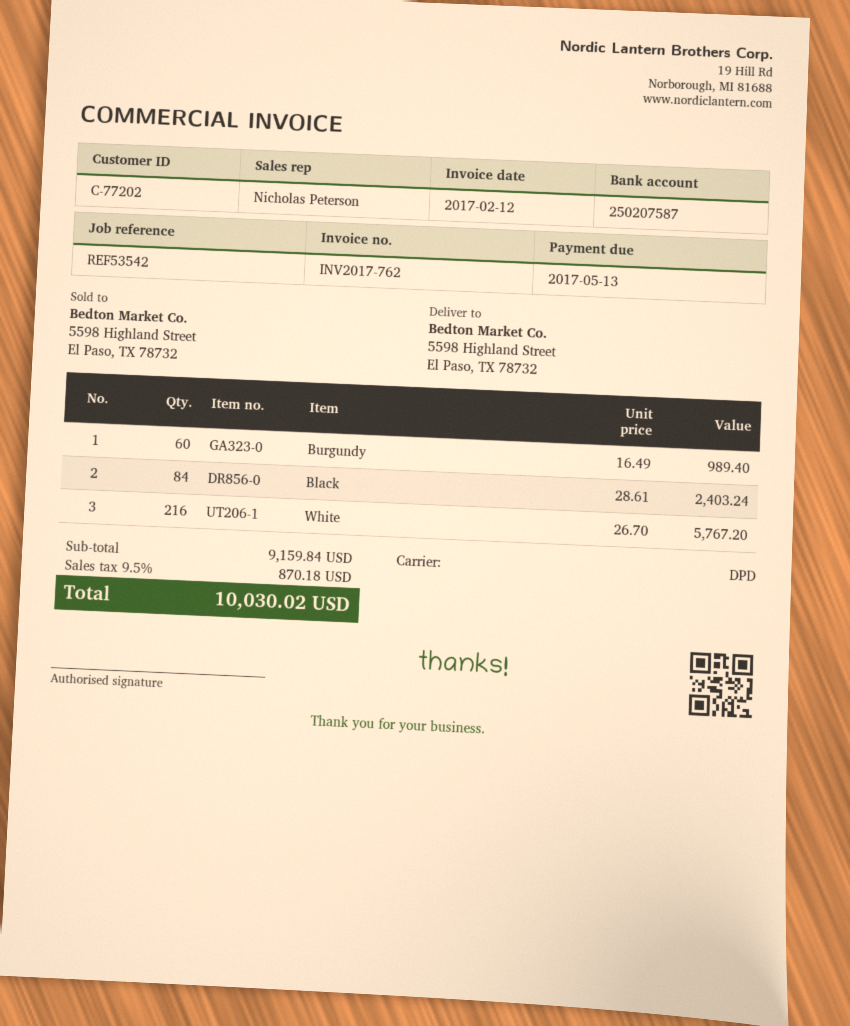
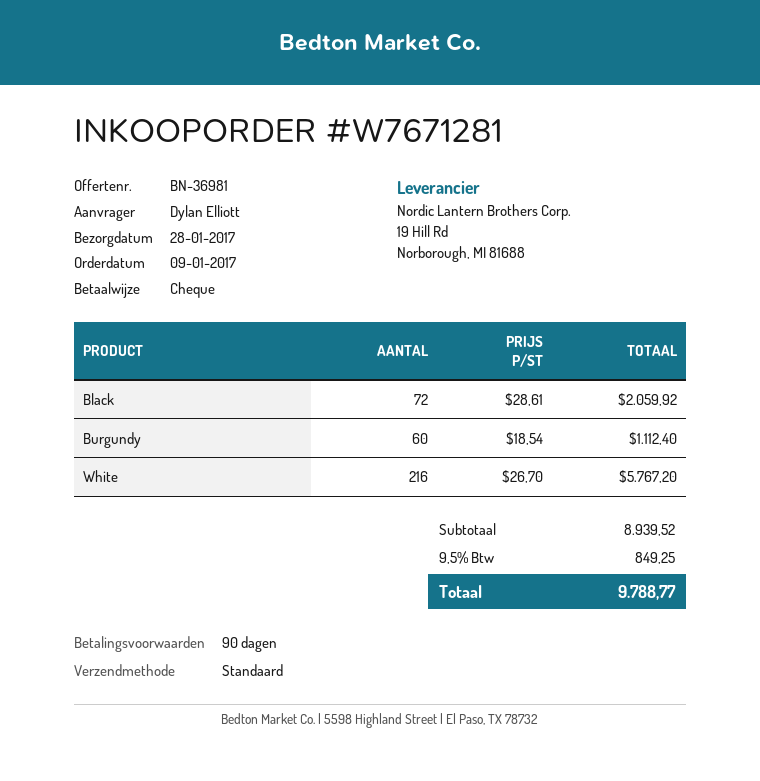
shipping method: DPD -> standard
Burgundy: 60 x 16.49 = 989.40 -> 60 x 18.54 = 1112.40
Black: 84 x 28.61 = 2403.24 -> 72 x 28.61 = 2059.92
subtotal: 9159.84 -> 8939.52
tax: 9.5% = 870.18 -> 9.5% = 849.25
total: 10030.02 -> 9788.77

